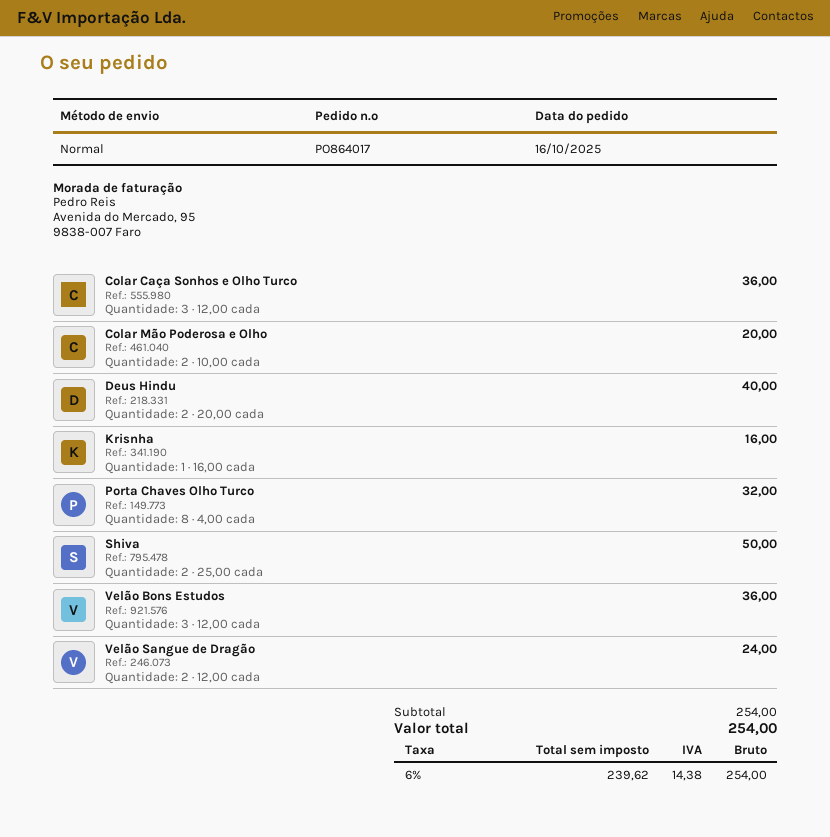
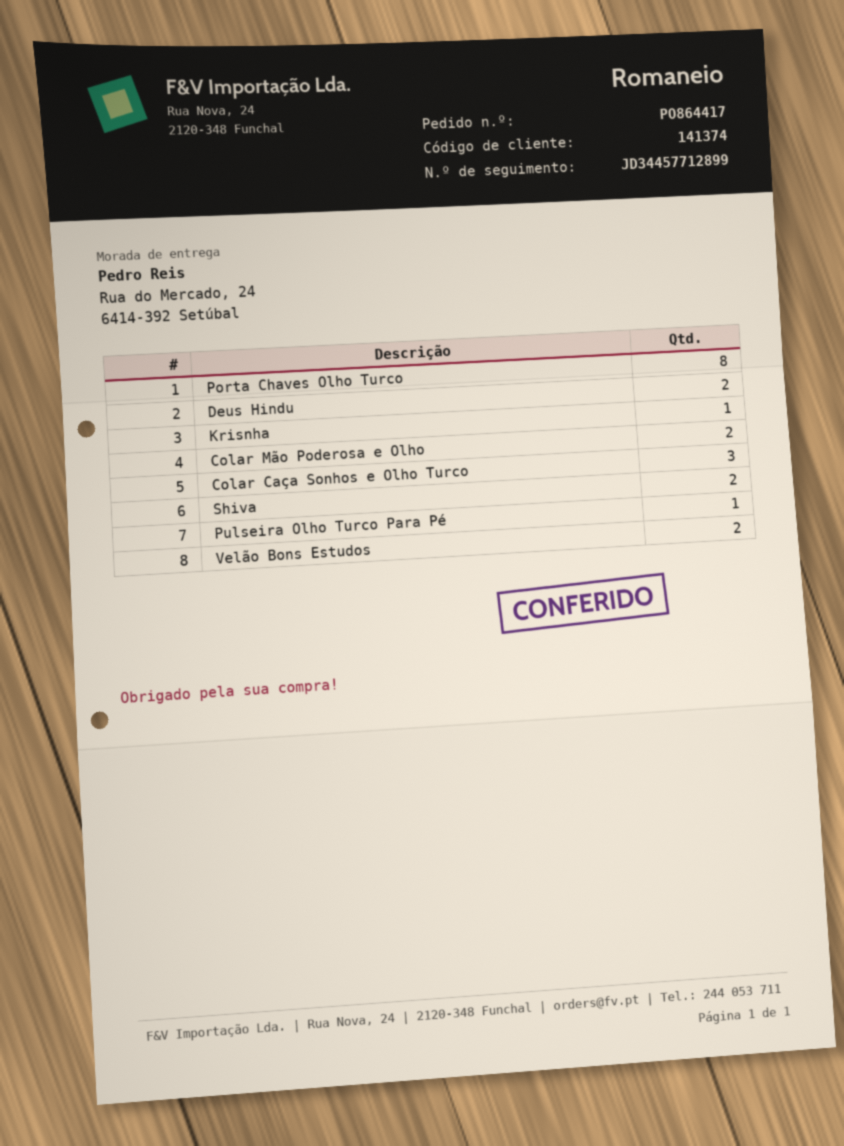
order number: PO864017 -> PO864417
Velão Bons Estudos: 3 -> 2
Velão Sangue de Dragão: 2 -> none
Pulseira Olho Turco Para Pé: none -> 1

